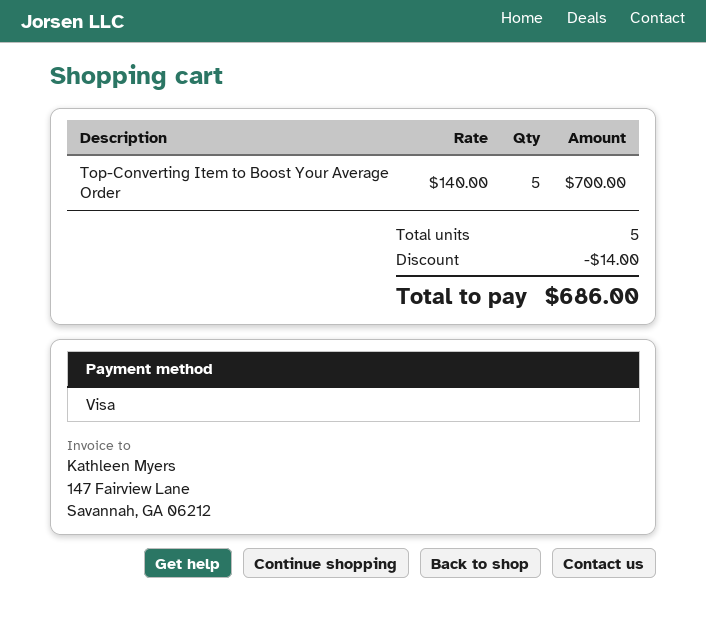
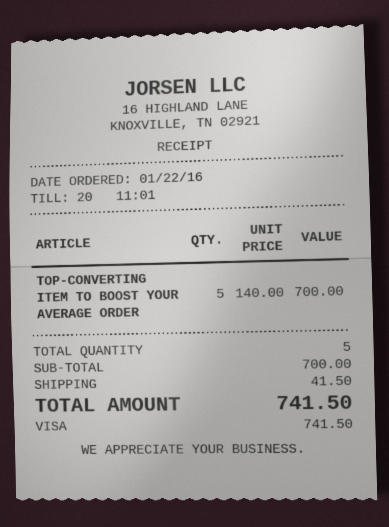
discount: 14.00 -> none
shipping: none -> 41.50
total: 686.00 -> 741.50

